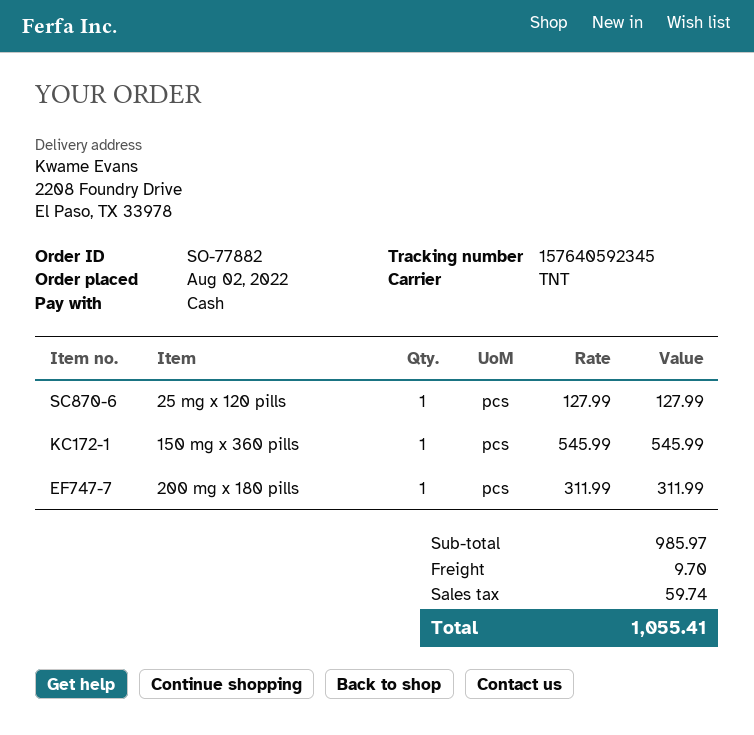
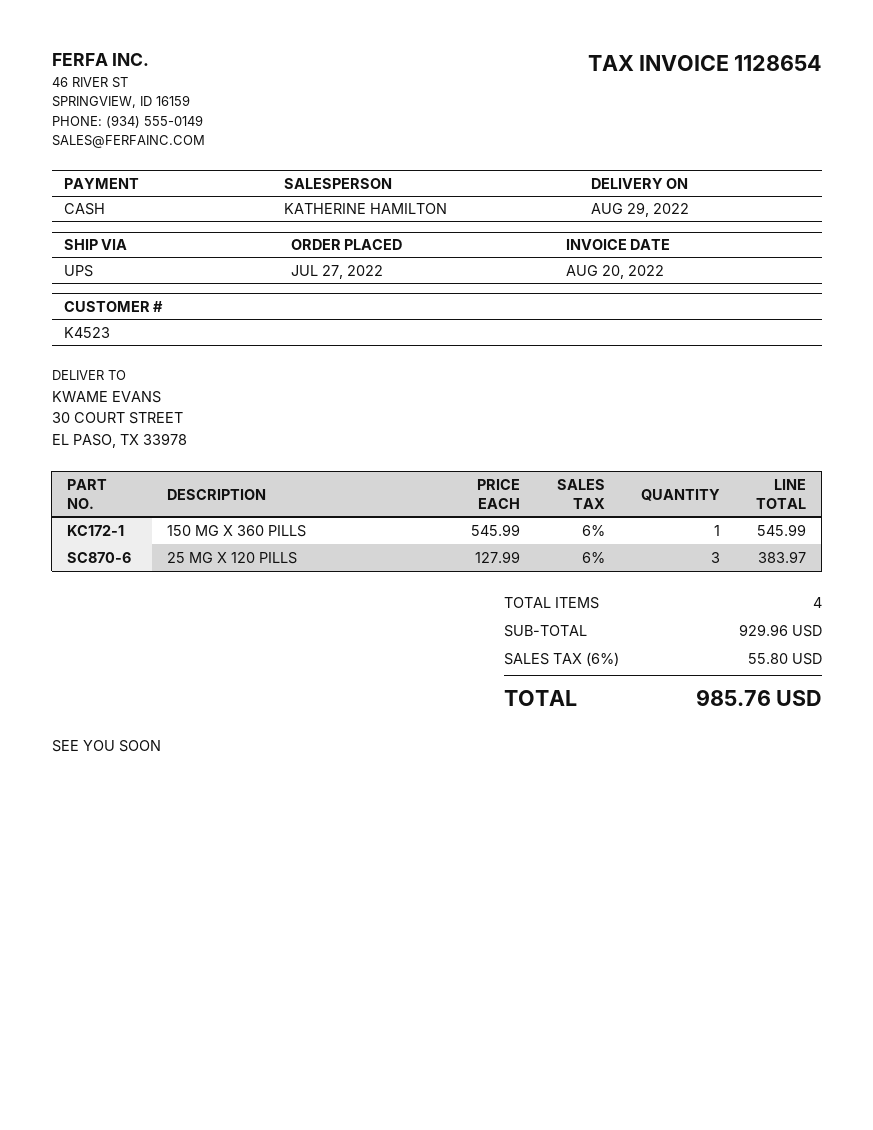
order date: 2022-08-02 -> 2022-07-27
shipping method: TNT -> UPS
ship to: 2208 Foundry Drive, El Paso, TX 33978 -> 30 COURT STREET, EL PASO, TX 33978
25 mg x 120 pills: 1 x 127.99 = 127.99 -> 3 x 127.99 = 383.97
200 mg x 180 pills: 1 x 311.99 = 311.99 -> none
subtotal: 985.97 -> 929.96
shipping: 9.70 -> none
tax: 59.74 -> 55.80
total: 1055.41 -> 985.76

